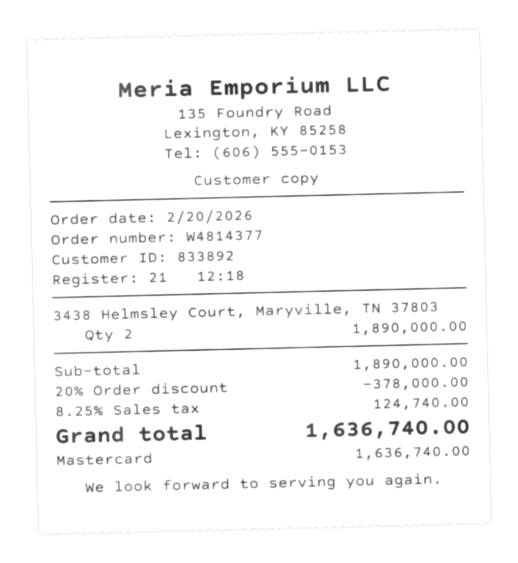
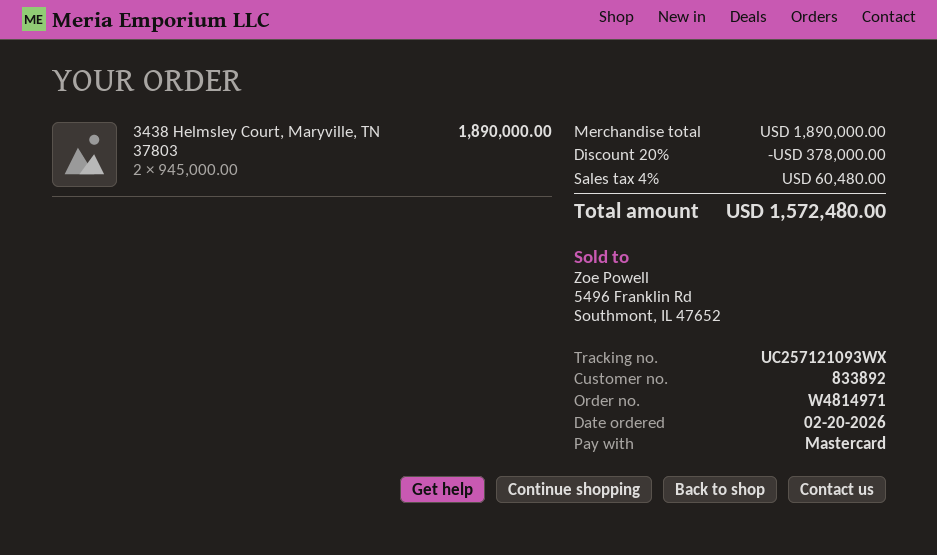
order number: W4814377 -> W4814971
tax: 8.25% = 124740.00 -> 4% = 60480.00
total: 1636740.00 -> 1572480.00

